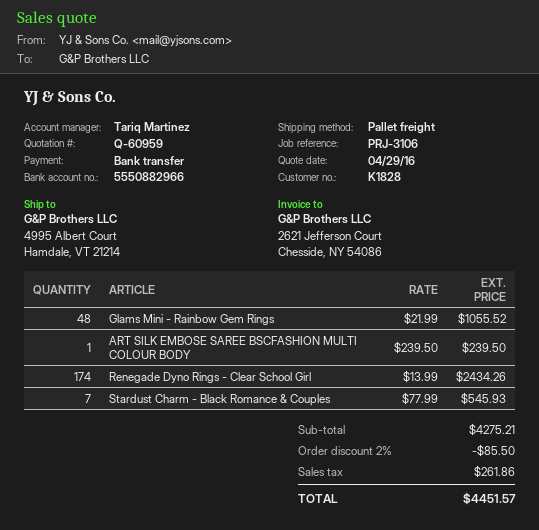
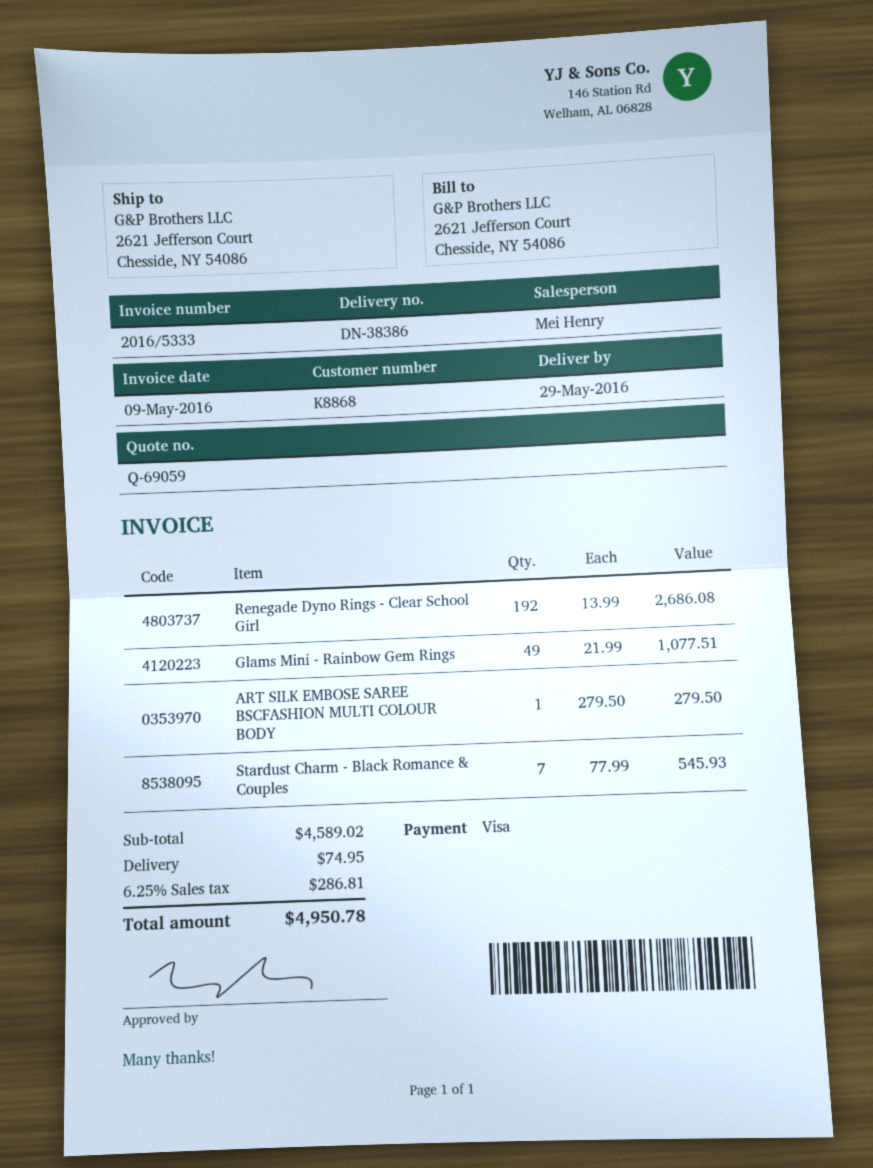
quote number: Q-60959 -> Q-69059
customer number: K1828 -> K8868
sales rep: Tariq Martinez -> Mei Henry
payment method: bank transfer -> Visa
ship to: 4995 Albert Court, Hamdale, VT 21214 -> 2621 Jefferson Court, Chesside, NY 54086
Glams Mini - Rainbow Gem Rings: 48 x 21.99 = 1055.52 -> 49 x 21.99 = 1077.51
ART SILK EMBOSE SAREE BSCFASHION MULTI COLOUR BODY: 1 x 239.50 = 239.50 -> 1 x 279.50 = 279.50
Renegade Dyno Rings - Clear School Girl: 174 x 13.99 = 2434.26 -> 192 x 13.99 = 2686.08
subtotal: 4275.21 -> 4589.02
discount: 2% = 85.50 -> none
shipping: none -> 74.95
tax: 261.86 -> 286.81
total: 4451.57 -> 4950.78

